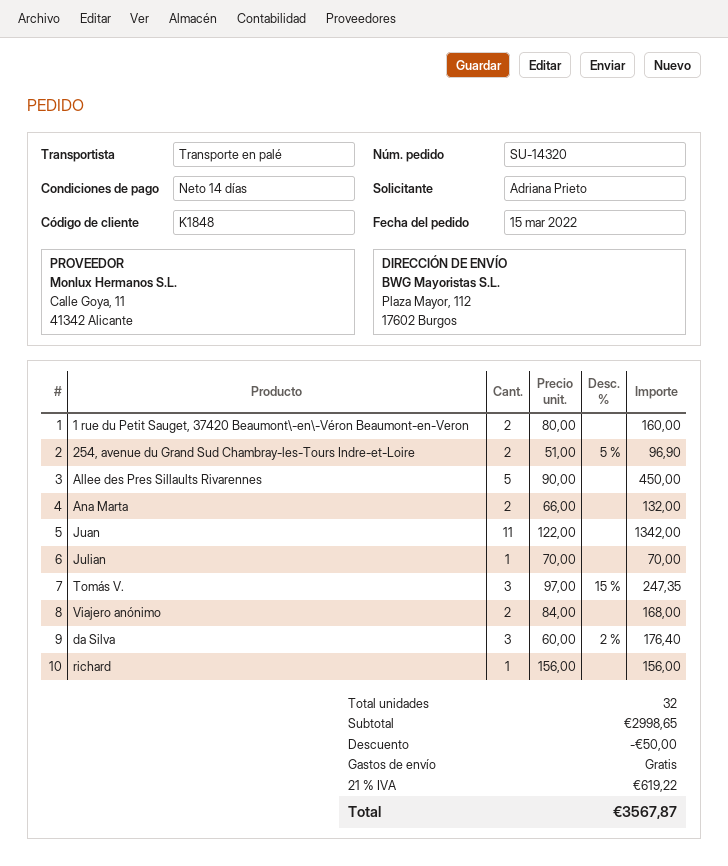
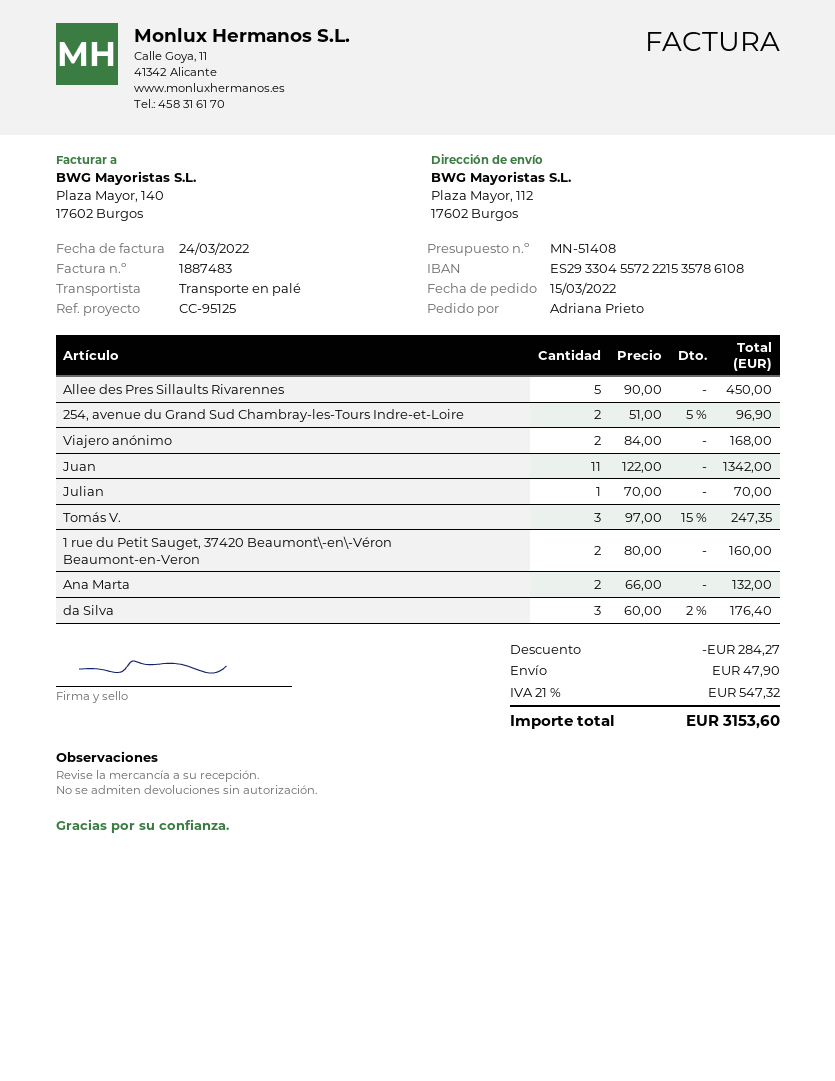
richard: 1 x 156.00 = 156.00 -> none
discount: 50.00 -> 284.27
shipping: 0.00 -> 47.90
tax: 21% = 619.22 -> 21% = 547.32
total: 3567.87 -> 3153.60

